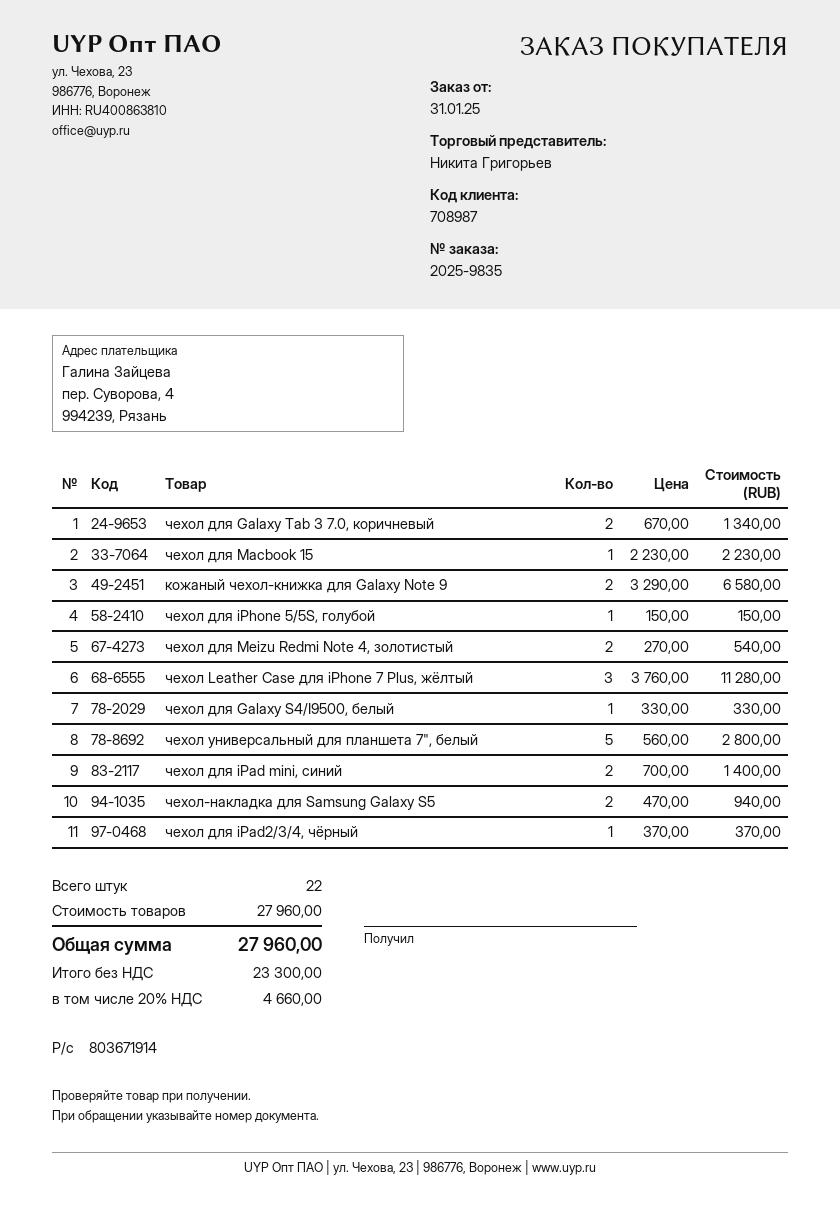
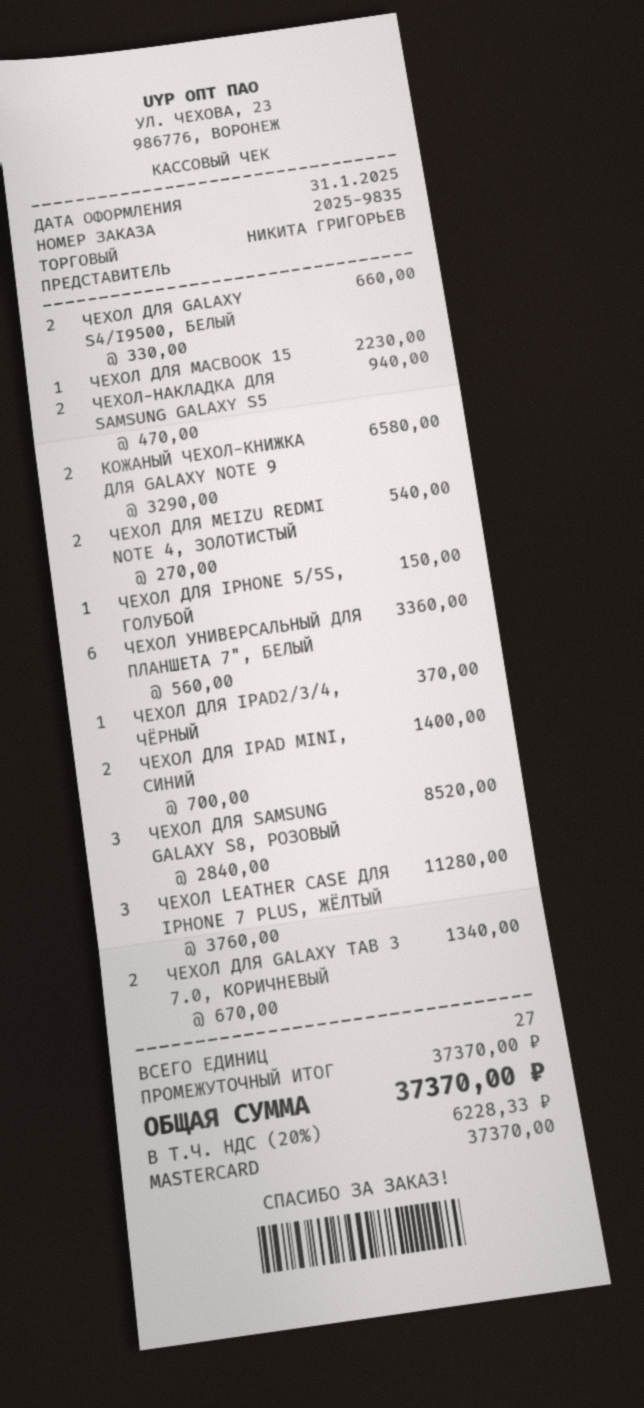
чехол для Galaxy S4/I9500, белый: 1 x 330.00 = 330.00 -> 2 x 330.00 = 660.00
чехол универсальный для планшета 7", белый: 5 x 560.00 = 2800.00 -> 6 x 560.00 = 3360.00
ЧЕХОЛ ДЛЯ SAMSUNG GALAXY S8, РОЗОВЫЙ: none -> 3 x 2840.00 = 8520.00
total quantity: 22 -> 27
subtotal: 27960.00 -> 37370.00
tax: 20% = 4660.00 -> 20% = 6228.33
total: 27960.00 -> 37370.00

